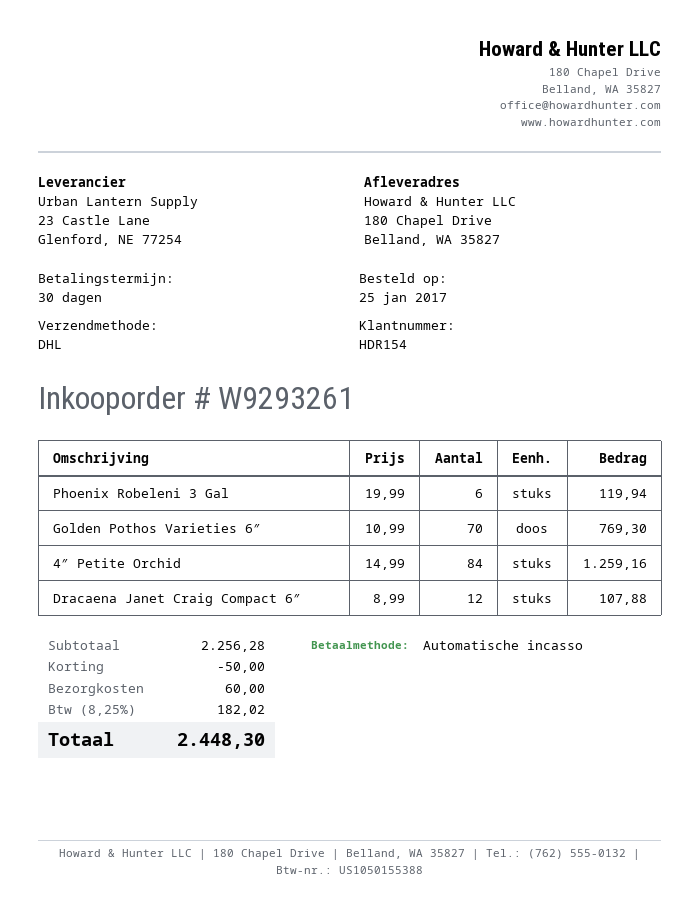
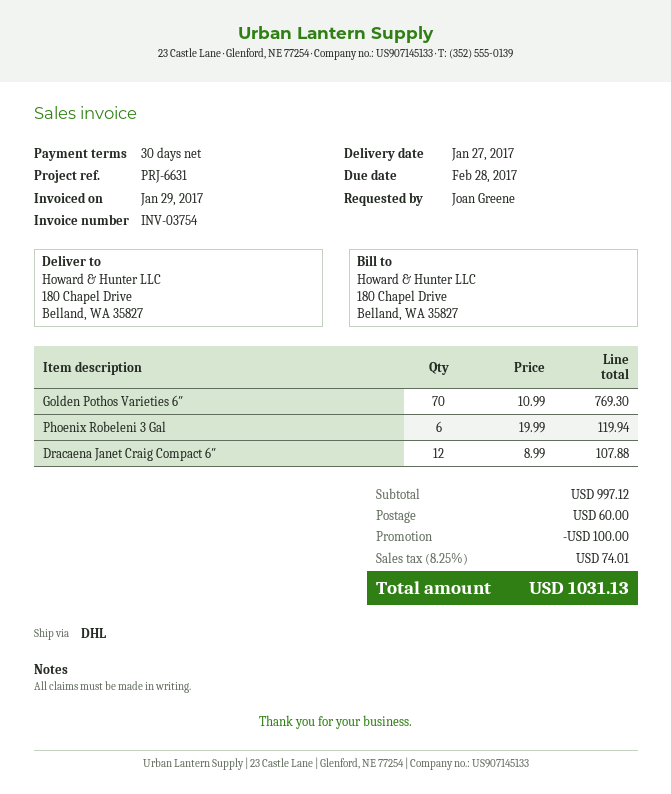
4″ Petite Orchid: 84 x 14.99 = 1259.16 -> none
subtotal: 2256.28 -> 997.12
discount: 50.00 -> 100.00
tax: 8.25% = 182.02 -> 8.25% = 74.01
total: 2448.30 -> 1031.13

